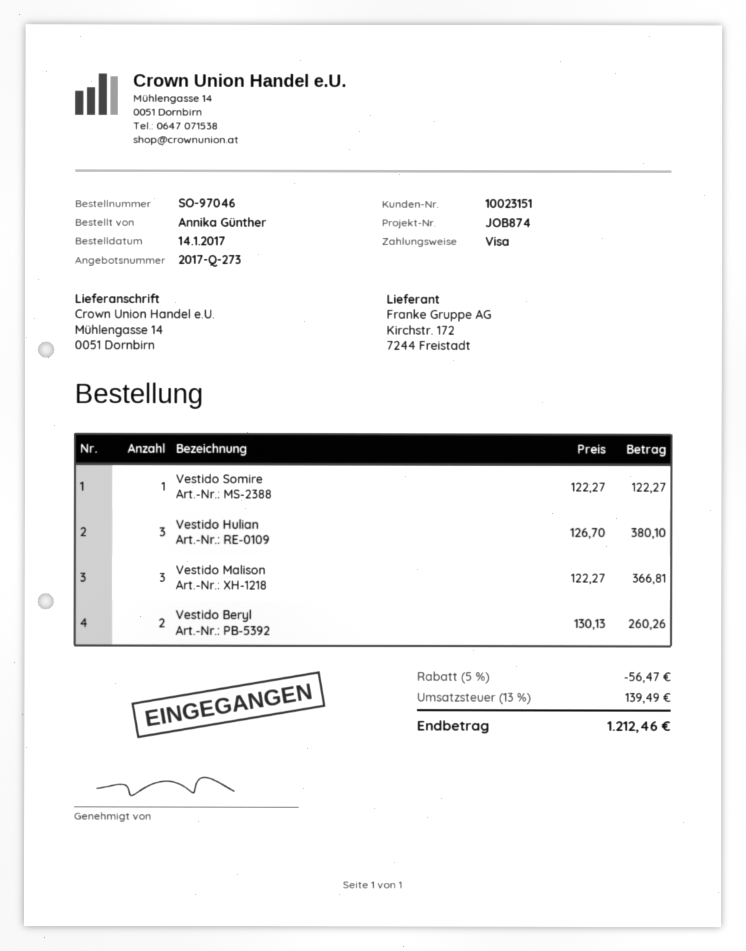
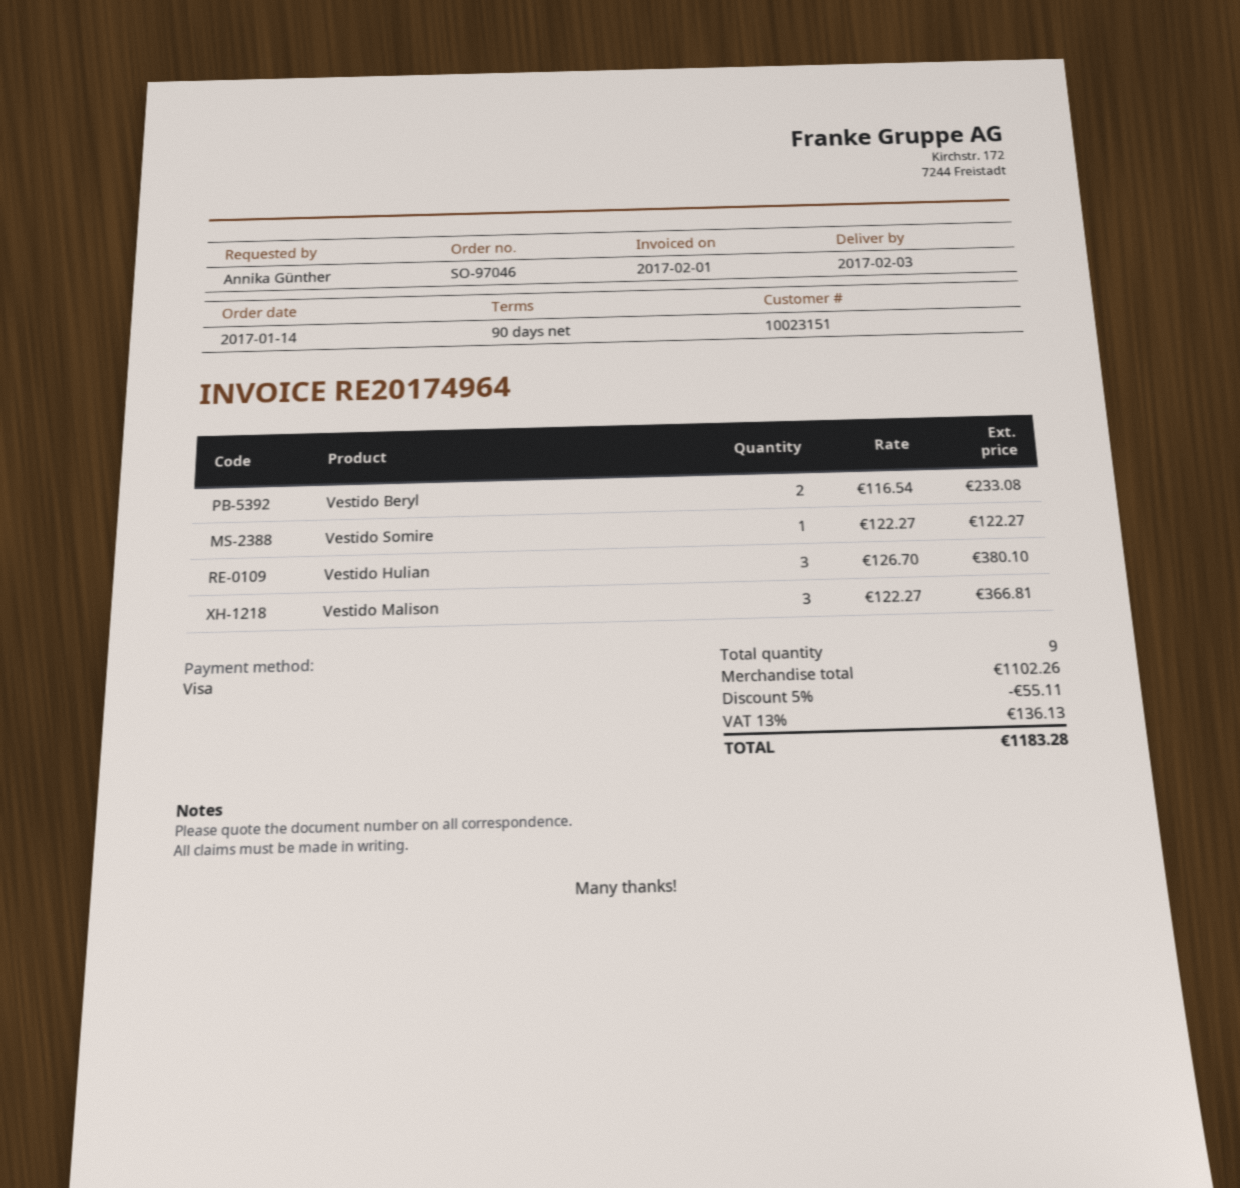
Vestido Beryl: 2 x 130.13 = 260.26 -> 2 x 116.54 = 233.08
discount: 5% = 56.47 -> 5% = 55.11
tax: 13% = 139.49 -> 13% = 136.13
total: 1212.46 -> 1183.28

